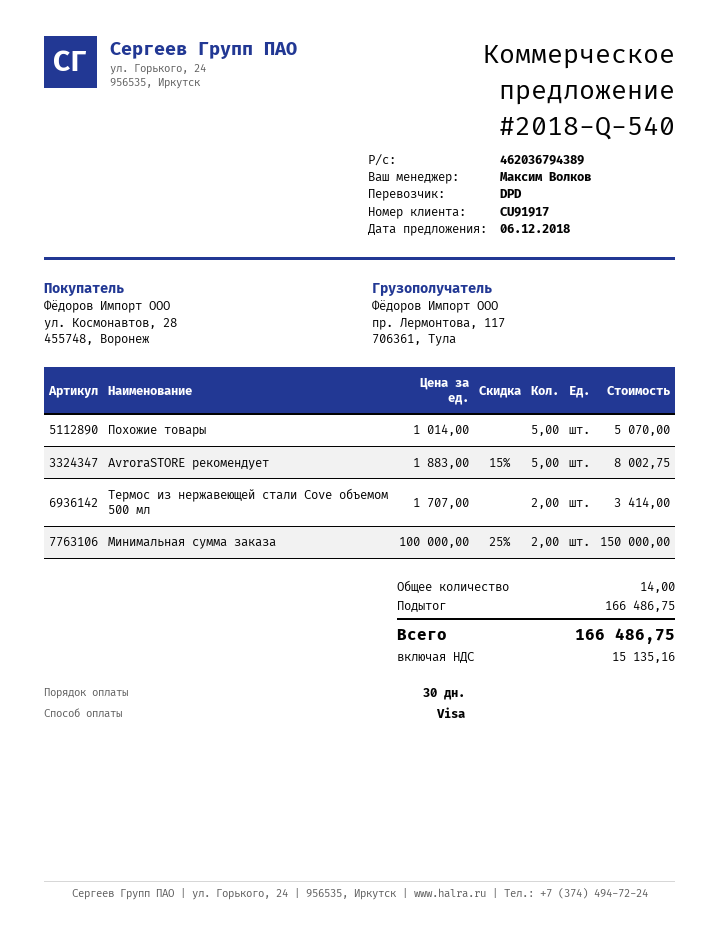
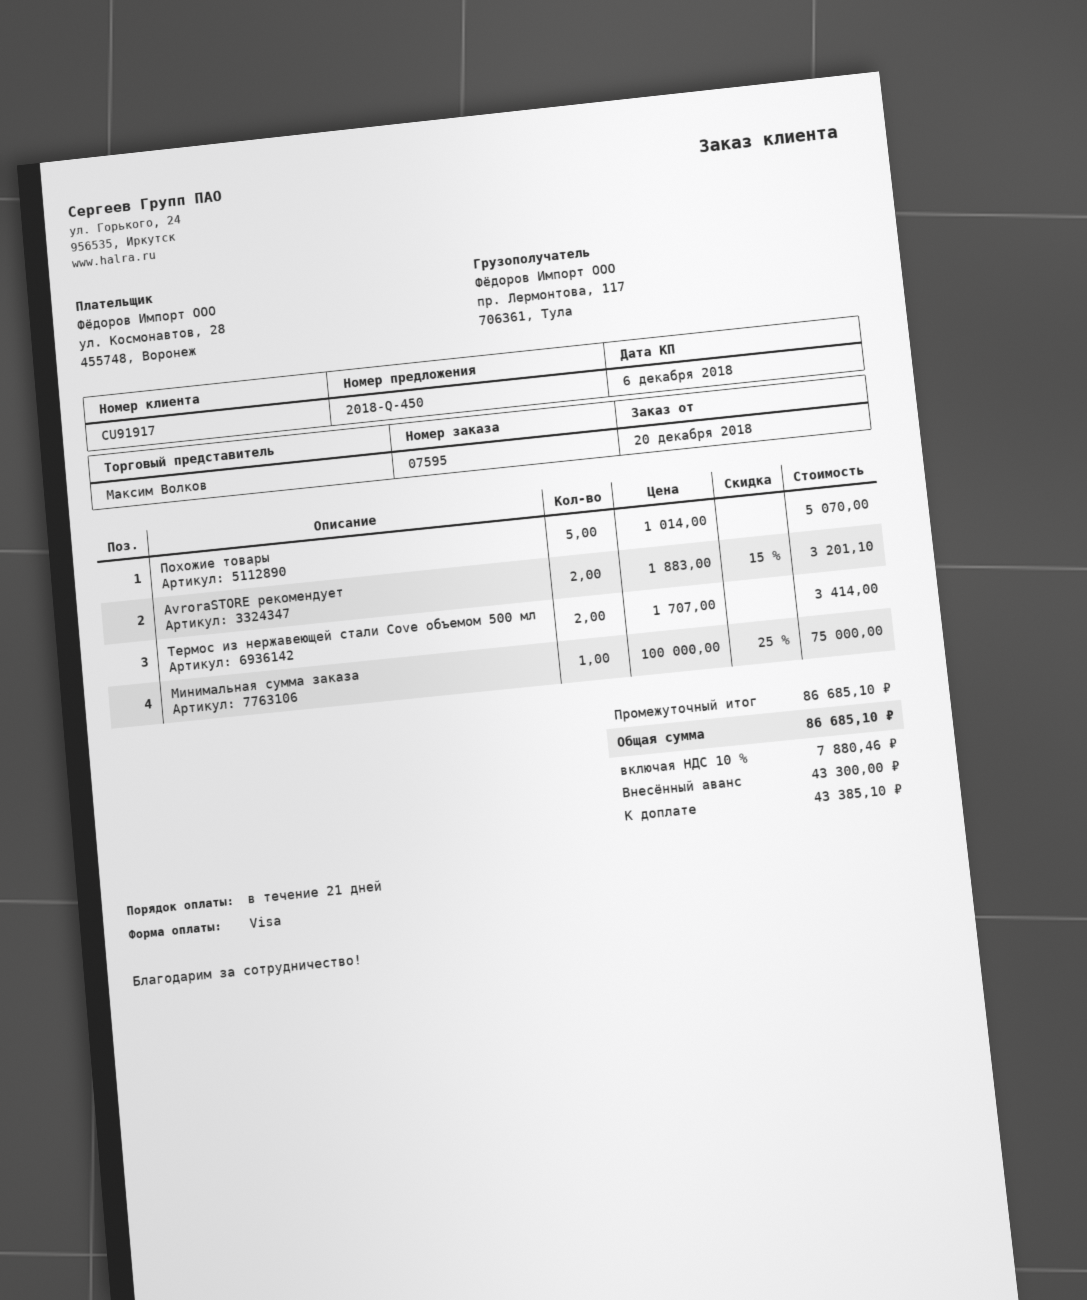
quote number: 2018-Q-540 -> 2018-Q-450
payment terms: 30 days -> 21 days
AvroraSTORE рекомендует: 5 x 1883.00 - 15% = 8002.75 -> 2 x 1883.00 - 15% = 3201.10
Минимальная сумма заказа: 2 x 100000.00 - 25% = 150000.00 -> 1 x 100000.00 - 25% = 75000.00
subtotal: 166486.75 -> 86685.10
tax: 15135.16 -> 7880.46
total: 166486.75 -> 86685.10

